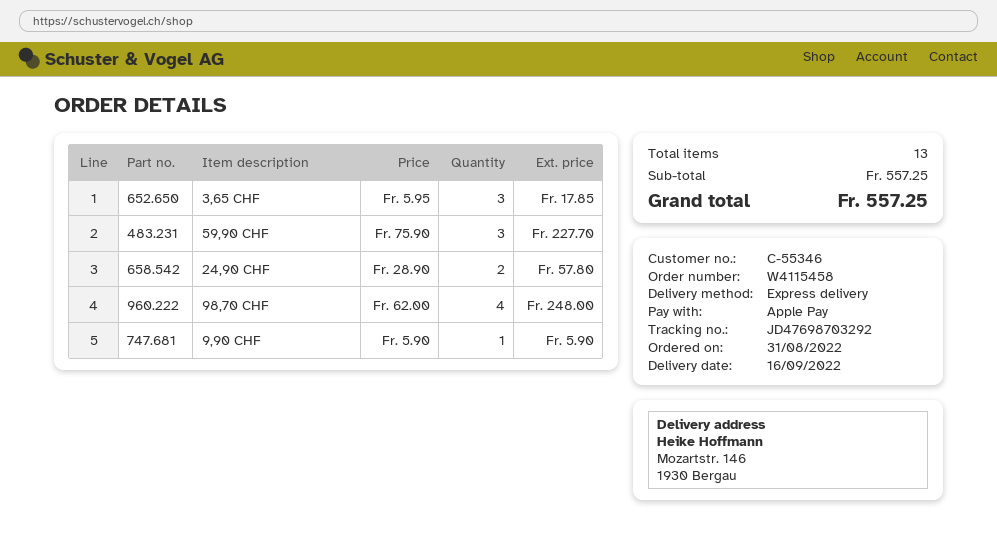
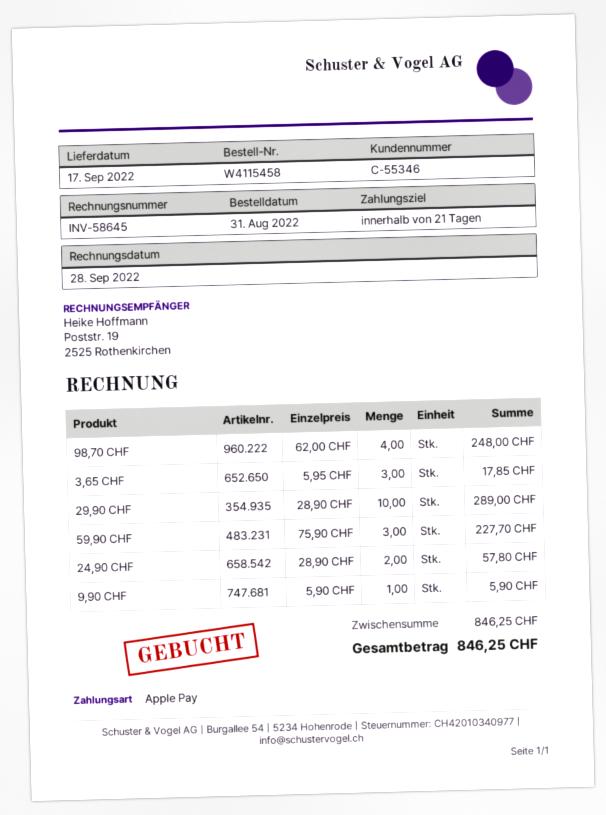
delivery date: 2022-09-16 -> 2022-09-17
29,90 CHF: none -> 10 x 28.90 = 289.00
subtotal: 557.25 -> 846.25
total: 557.25 -> 846.25

